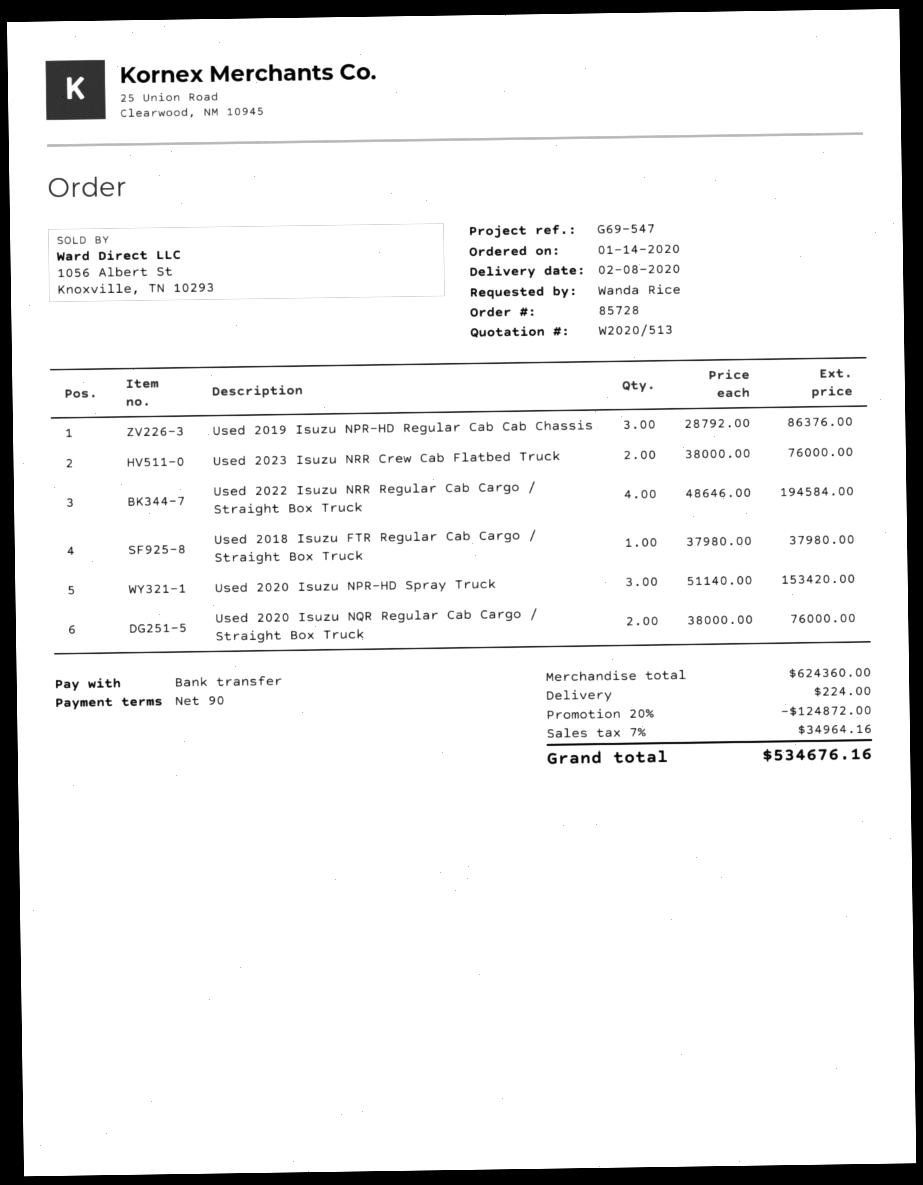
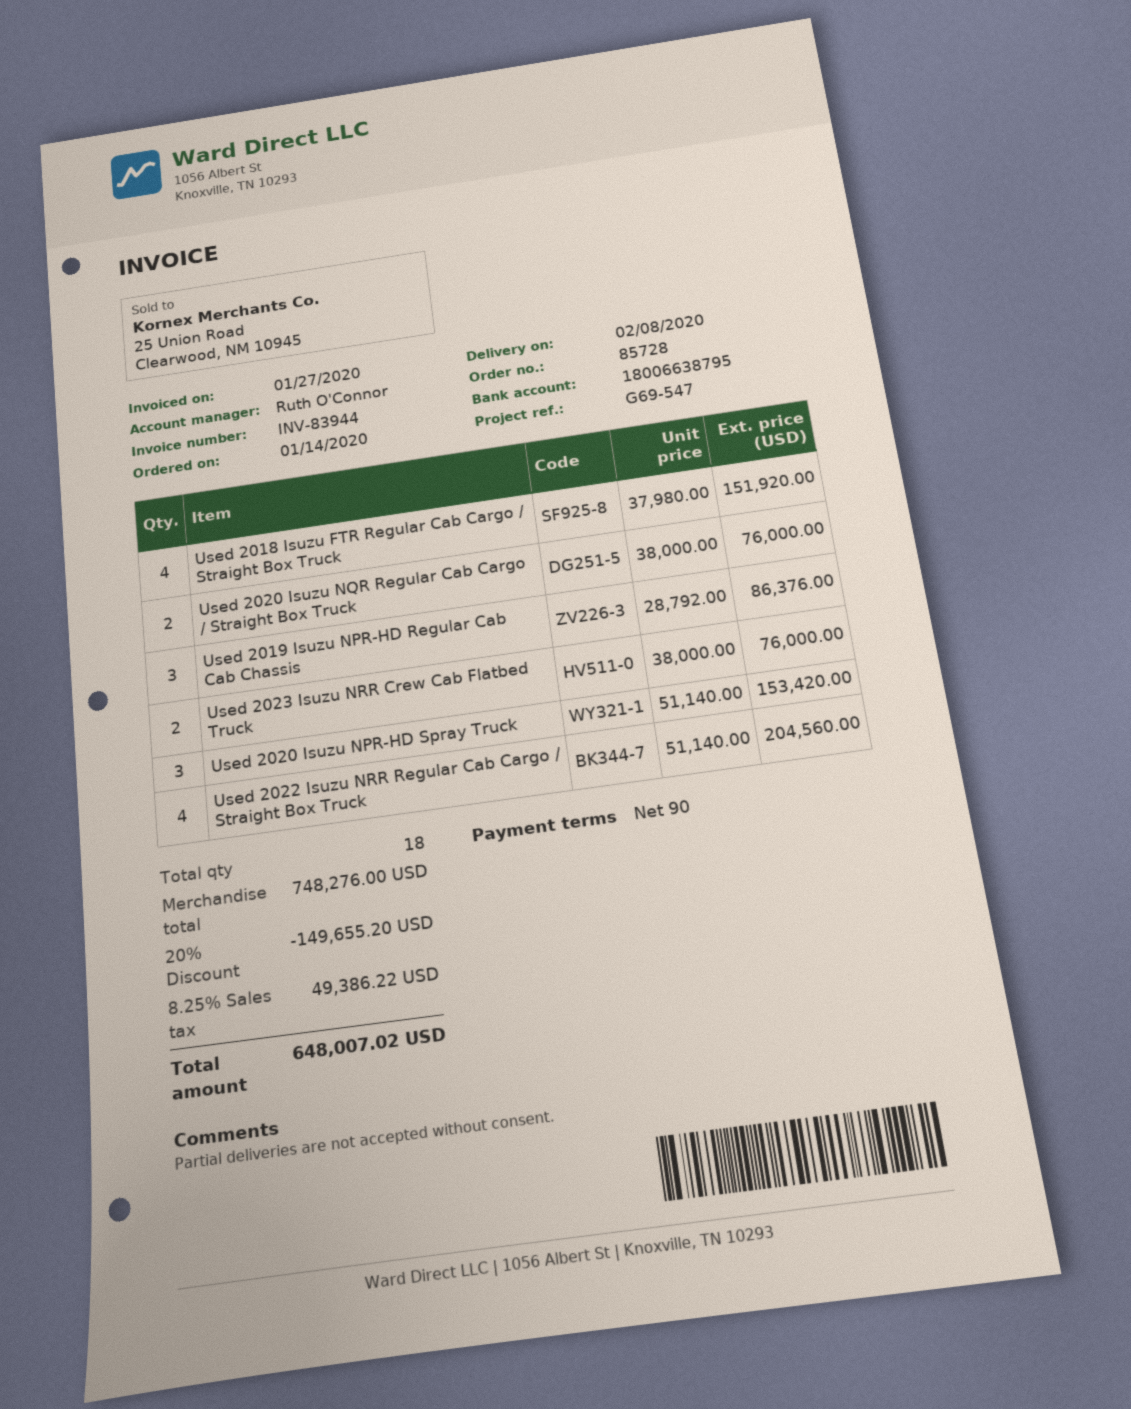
Used 2022 Isuzu NRR Regular Cab Cargo / Straight Box Truck: 4 x 48646.00 = 194584.00 -> 4 x 51140.00 = 204560.00
Used 2018 Isuzu FTR Regular Cab Cargo / Straight Box Truck: 1 x 37980.00 = 37980.00 -> 4 x 37980.00 = 151920.00
subtotal: 624360.00 -> 748276.00
discount: 20% = 124872.00 -> 20% = 149655.20
shipping: 224.00 -> none
tax: 7% = 34964.16 -> 8.25% = 49386.22
total: 534676.16 -> 648007.02

